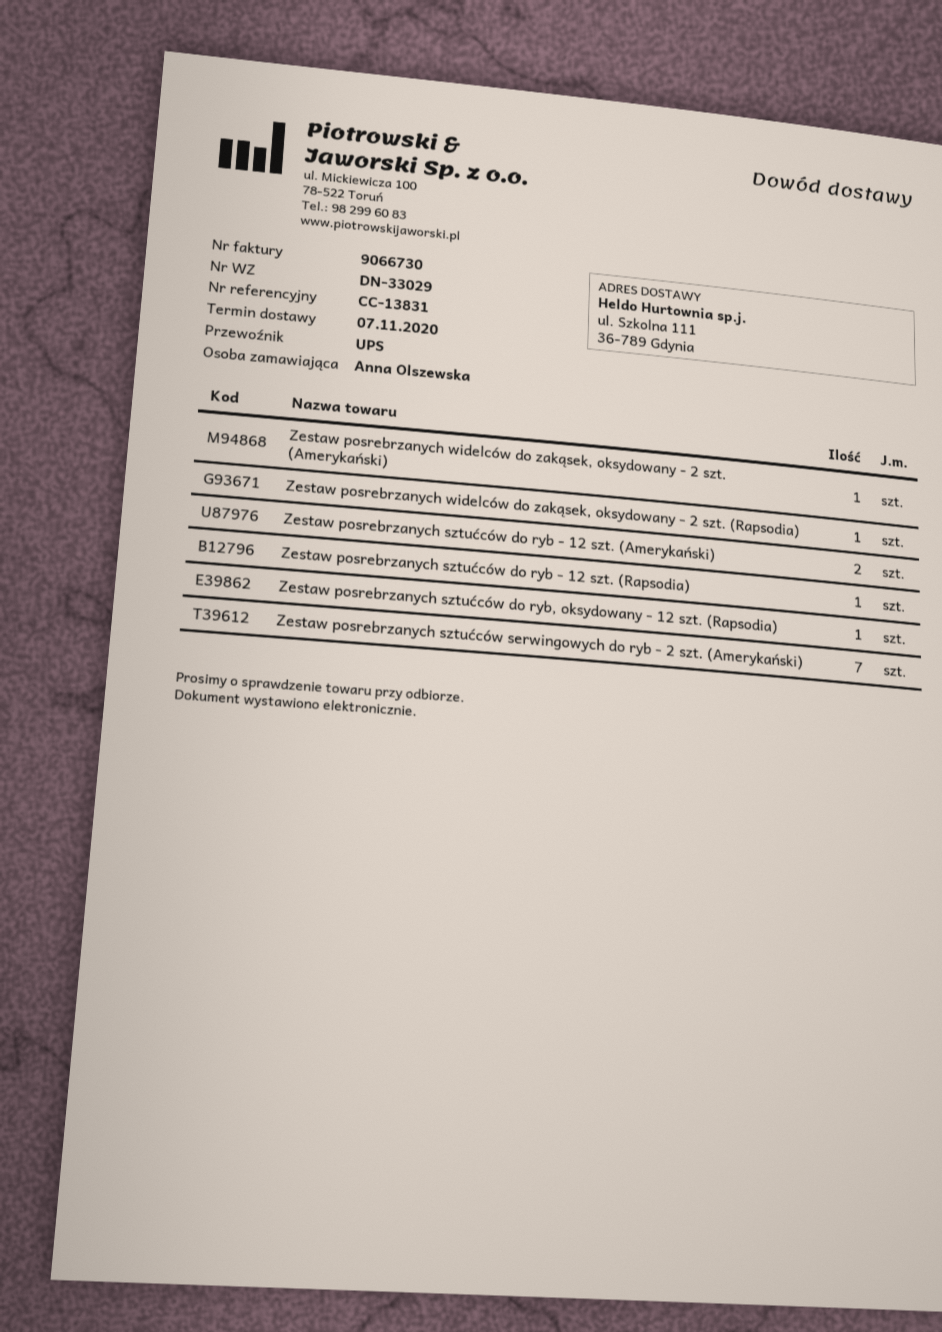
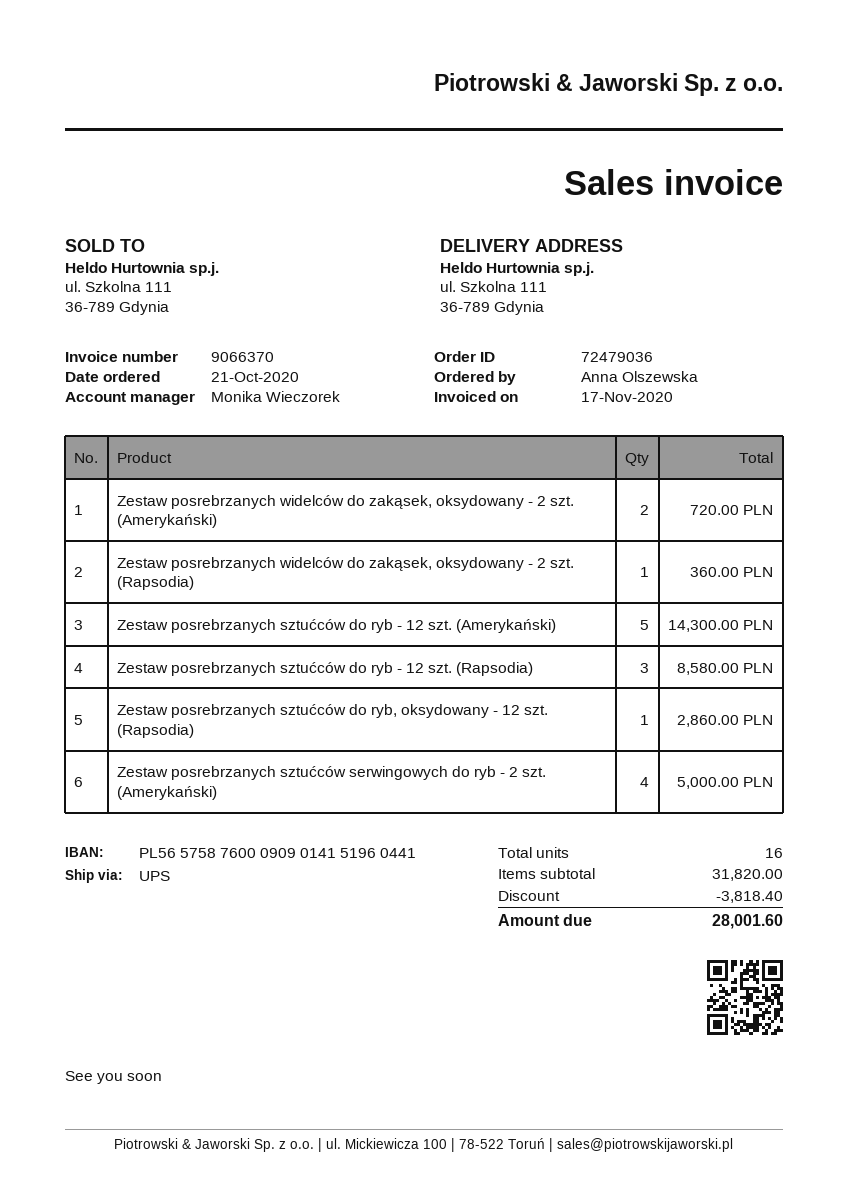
invoice number: 9066730 -> 9066370
Zestaw posrebrzanych widelców do zakąsek, oksydowany - 2 szt. (Amerykański): 1 -> 2
Zestaw posrebrzanych sztućców do ryb - 12 szt. (Amerykański): 2 -> 5
Zestaw posrebrzanych sztućców do ryb - 12 szt. (Rapsodia): 1 -> 3
Zestaw posrebrzanych sztućców serwingowych do ryb - 2 szt. (Amerykański): 7 -> 4

